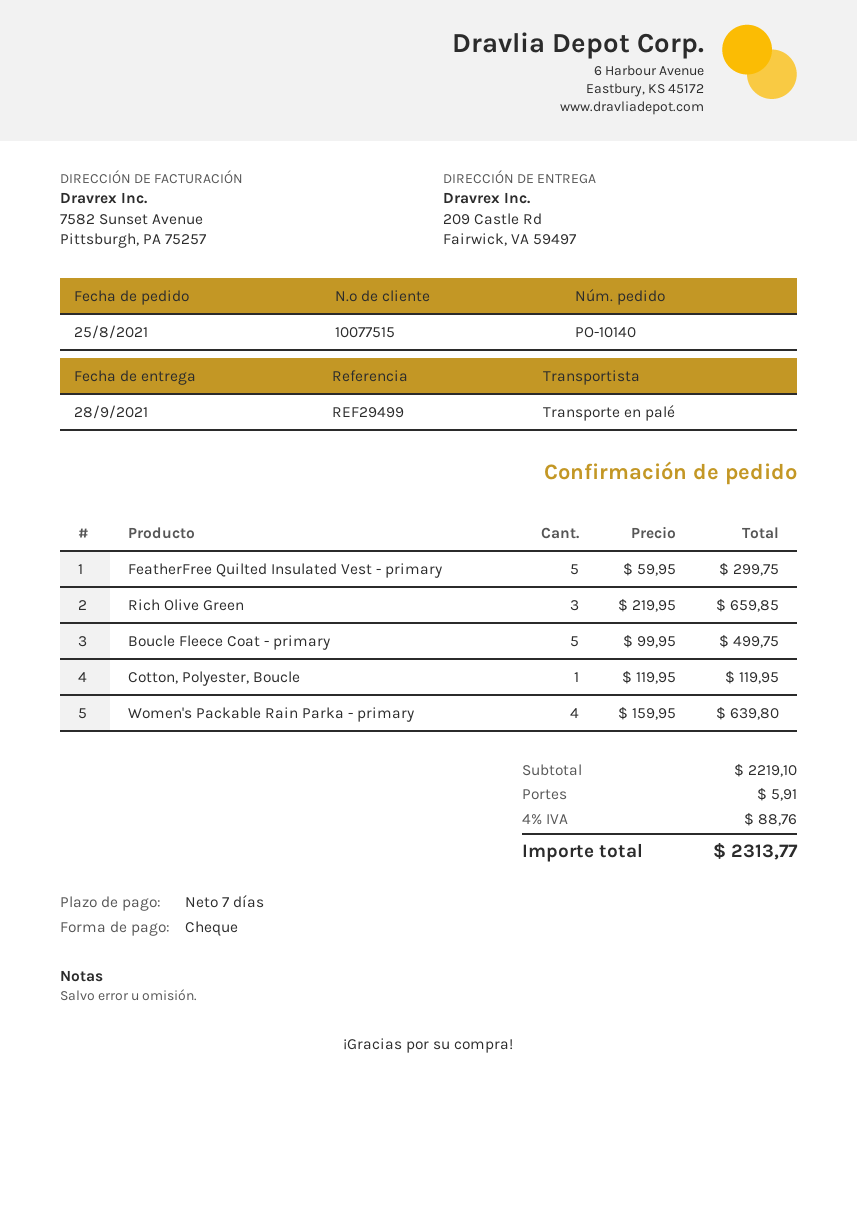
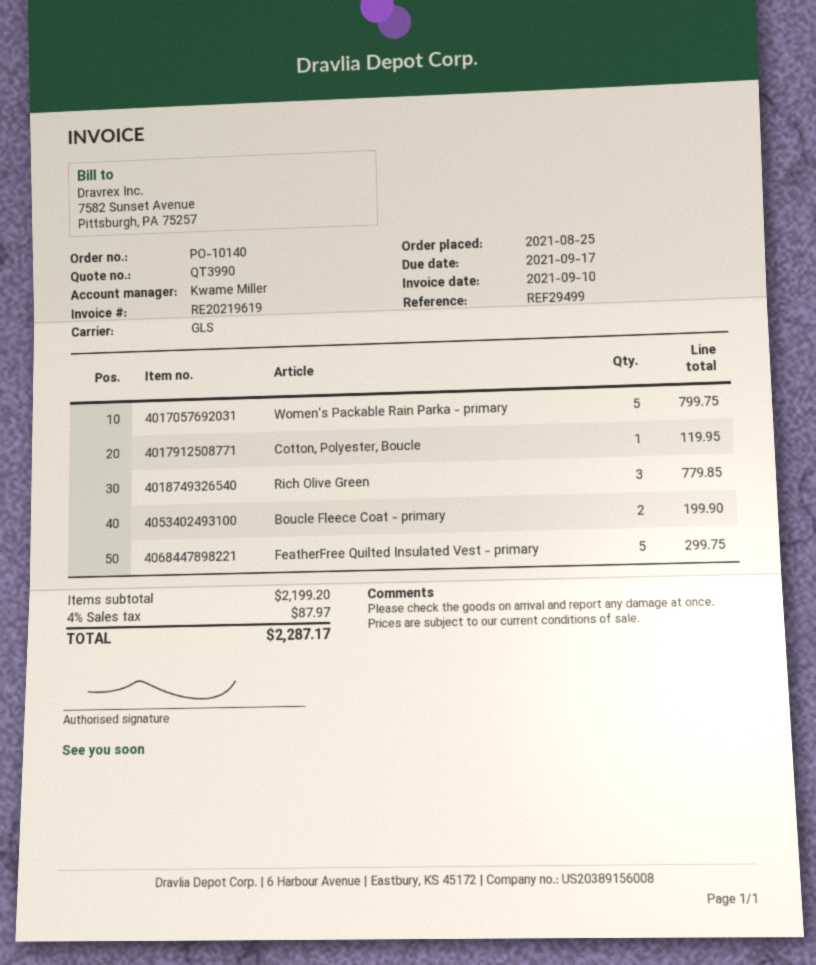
shipping method: pallet freight -> GLS
Rich Olive Green: 3 for 659.85 -> 3 for 779.85
Boucle Fleece Coat - primary: 5 for 499.75 -> 2 for 199.90
Women's Packable Rain Parka - primary: 4 for 639.80 -> 5 for 799.75
subtotal: 2219.10 -> 2199.20
shipping: 5.91 -> none
tax: 4% = 88.76 -> 4% = 87.97
total: 2313.77 -> 2287.17

